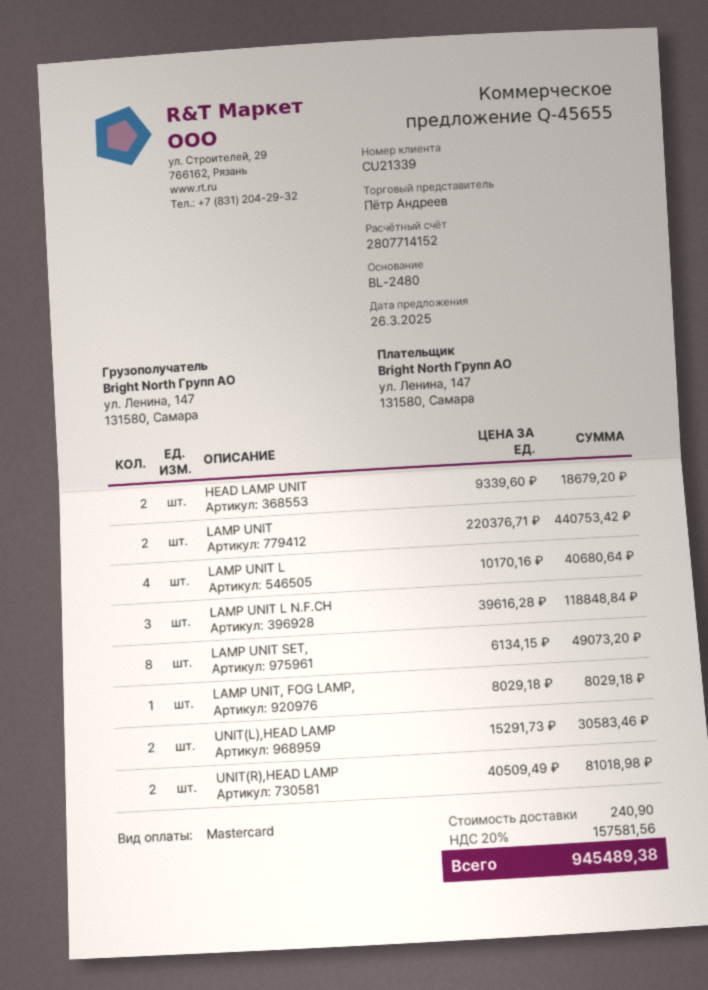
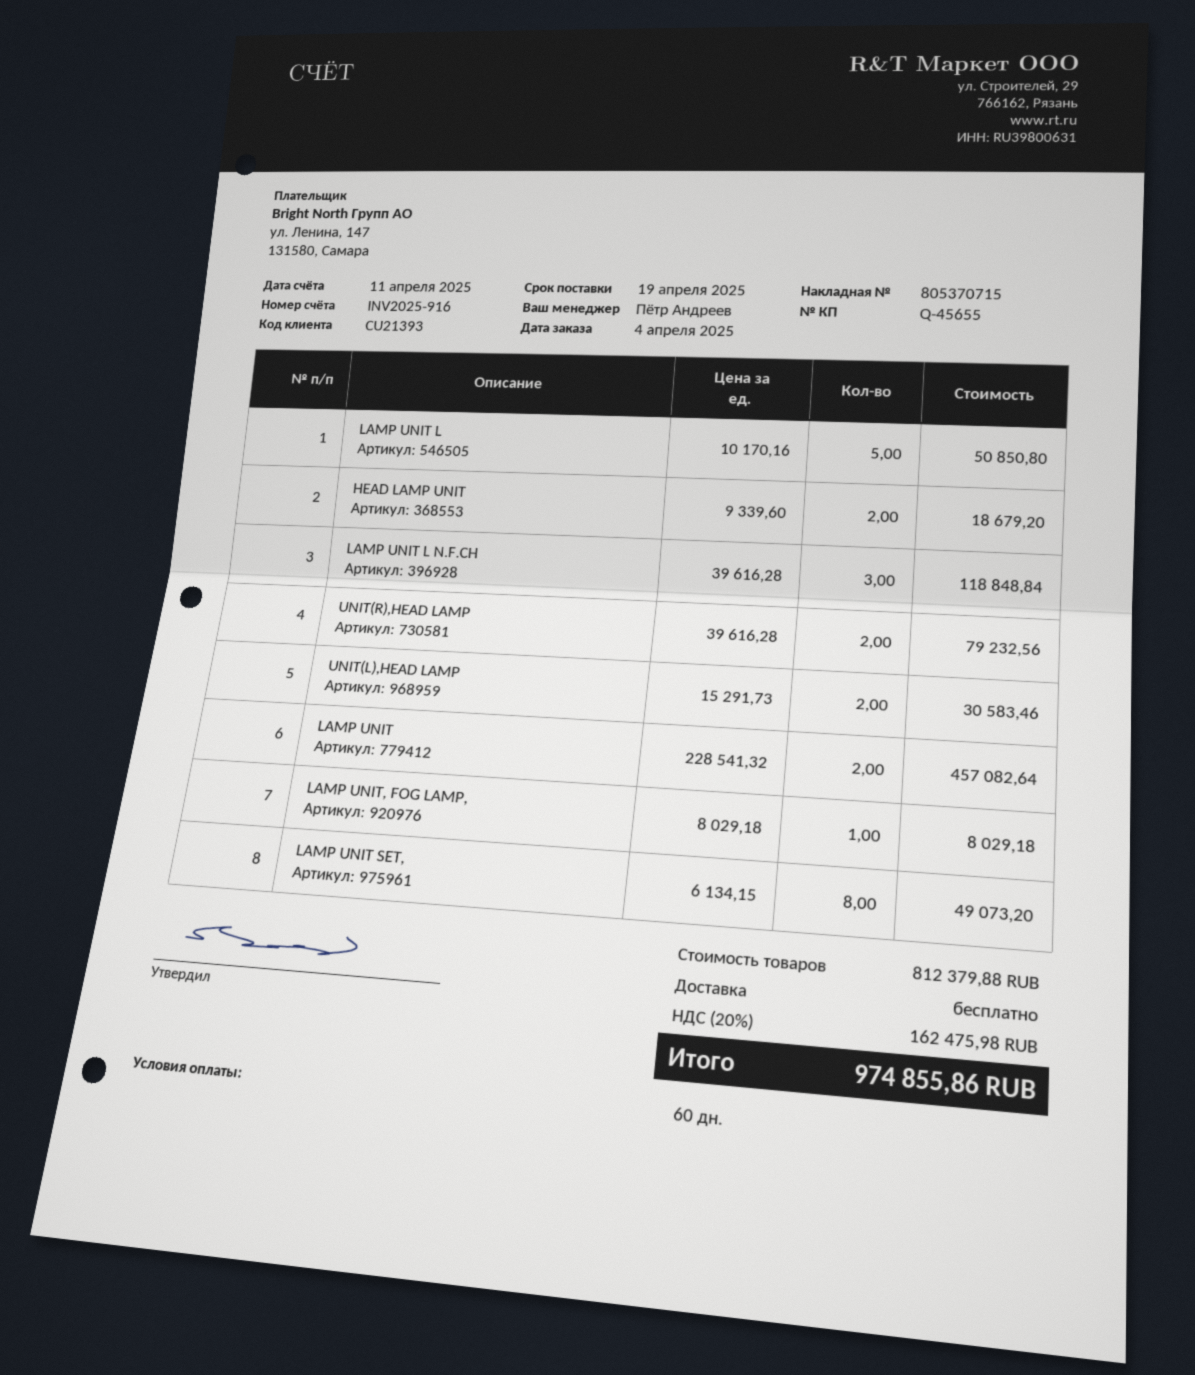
customer number: CU21339 -> CU21393
LAMP UNIT: 2 x 220376.71 = 440753.42 -> 2 x 228541.32 = 457082.64
LAMP UNIT L: 4 x 10170.16 = 40680.64 -> 5 x 10170.16 = 50850.80
UNIT(R),HEAD LAMP: 2 x 40509.49 = 81018.98 -> 2 x 39616.28 = 79232.56
shipping: 240.90 -> 0.00
tax: 20% = 157581.56 -> 20% = 162475.98
total: 945489.38 -> 974855.86

